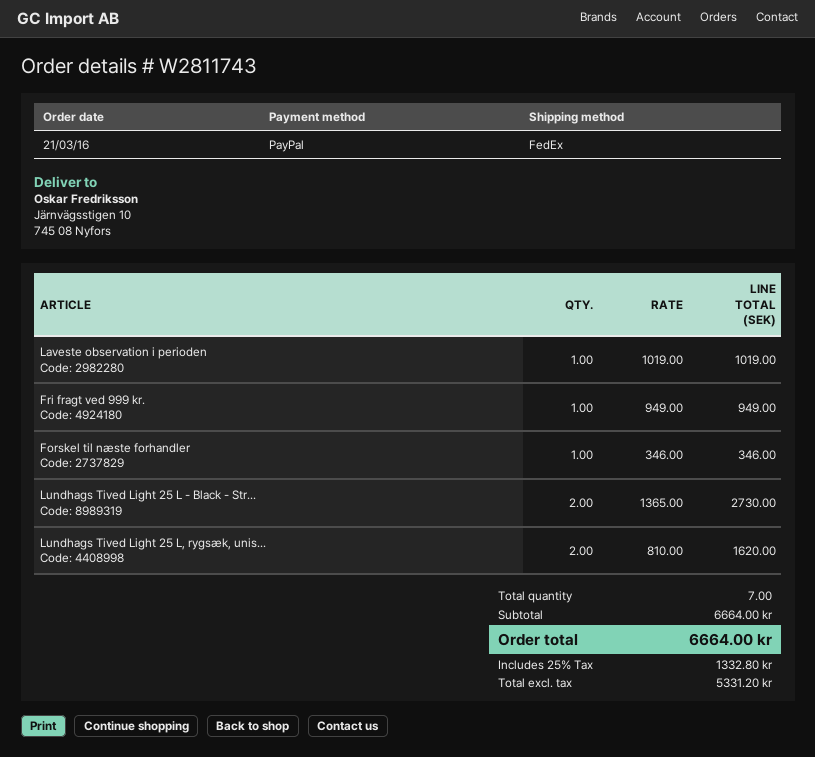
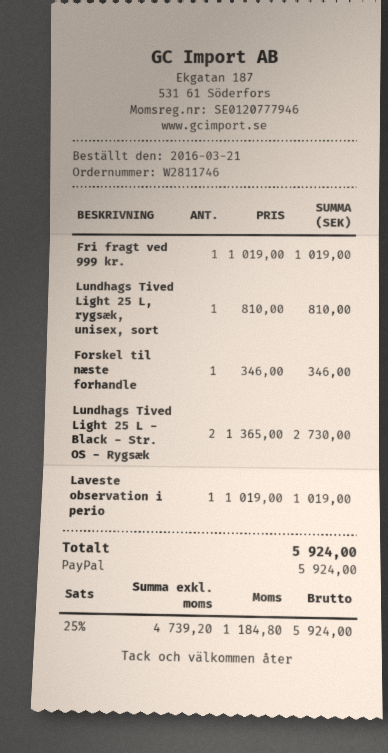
order number: W2811743 -> W2811746
Fri fragt ved 999 kr.: 1 x 949.00 = 949.00 -> 1 x 1019.00 = 1019.00
Lundhags Tived Light 25 L, rygsæk, unis...: 2 x 810.00 = 1620.00 -> 1 x 810.00 = 810.00
net: 5331.20 -> 4739.20
tax: 25% = 1332.80 -> 25% = 1184.80
total: 6664.00 -> 5924.00

